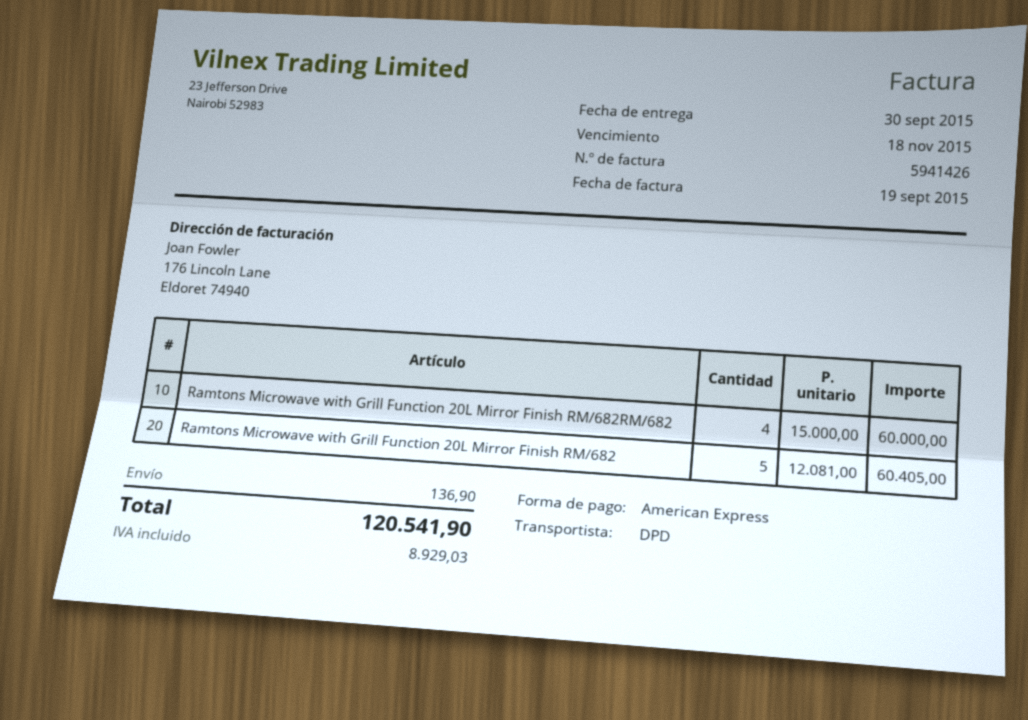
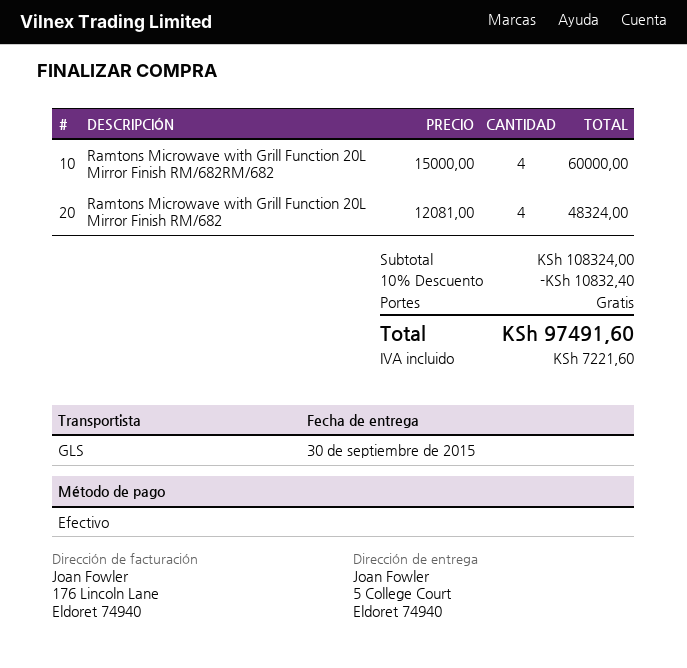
payment method: American Express -> cash
shipping method: DPD -> GLS
Ramtons Microwave with Grill Function 20L Mirror Finish RM/682: 5 x 12081.00 = 60405.00 -> 4 x 12081.00 = 48324.00
discount: none -> 10% = 10832.40
shipping: 136.90 -> 0.00
tax: 8929.03 -> 7221.60
total: 120541.90 -> 97491.60

